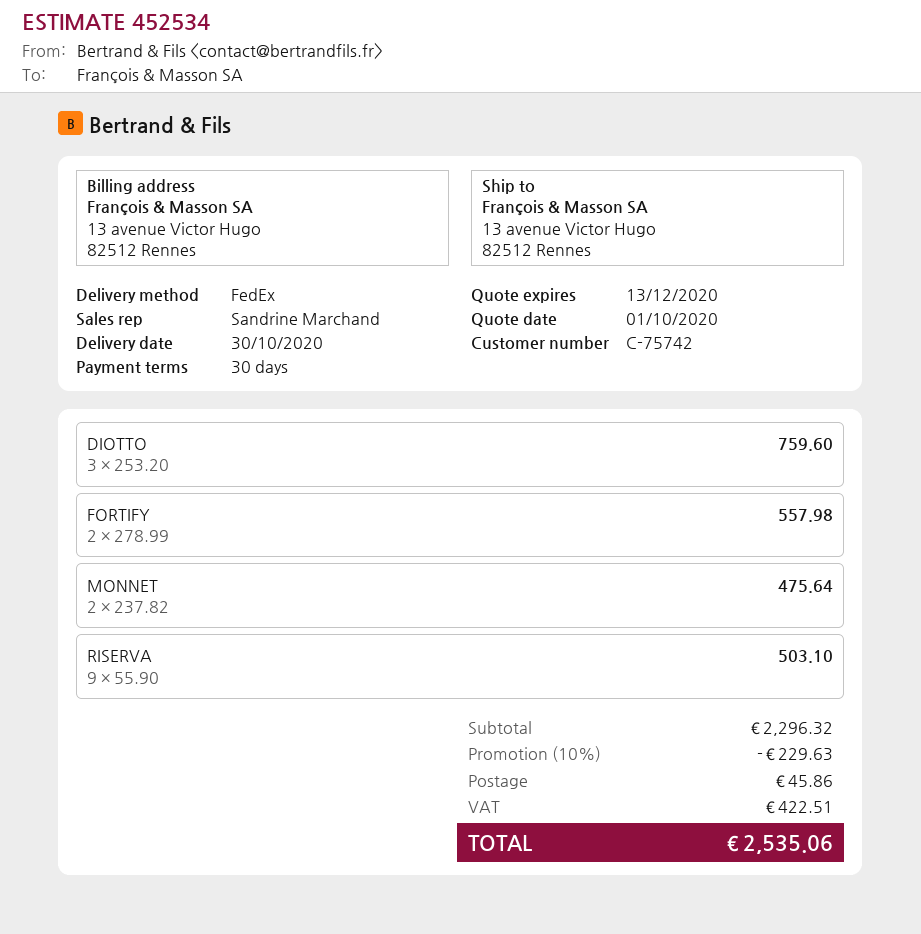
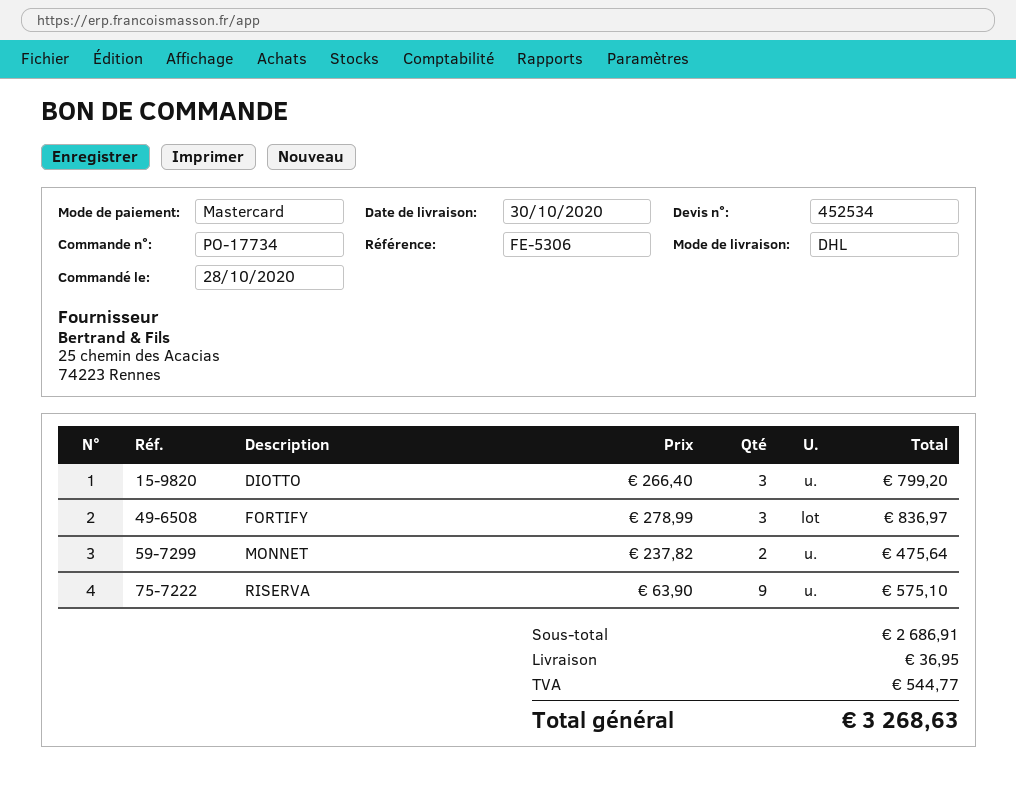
shipping method: FedEx -> DHL
DIOTTO: 3 x 253.20 = 759.60 -> 3 x 266.40 = 799.20
FORTIFY: 2 x 278.99 = 557.98 -> 3 x 278.99 = 836.97
RISERVA: 9 x 55.90 = 503.10 -> 9 x 63.90 = 575.10
subtotal: 2296.32 -> 2686.91
discount: 10% = 229.63 -> none
shipping: 45.86 -> 36.95
tax: 422.51 -> 544.77
total: 2535.06 -> 3268.63

